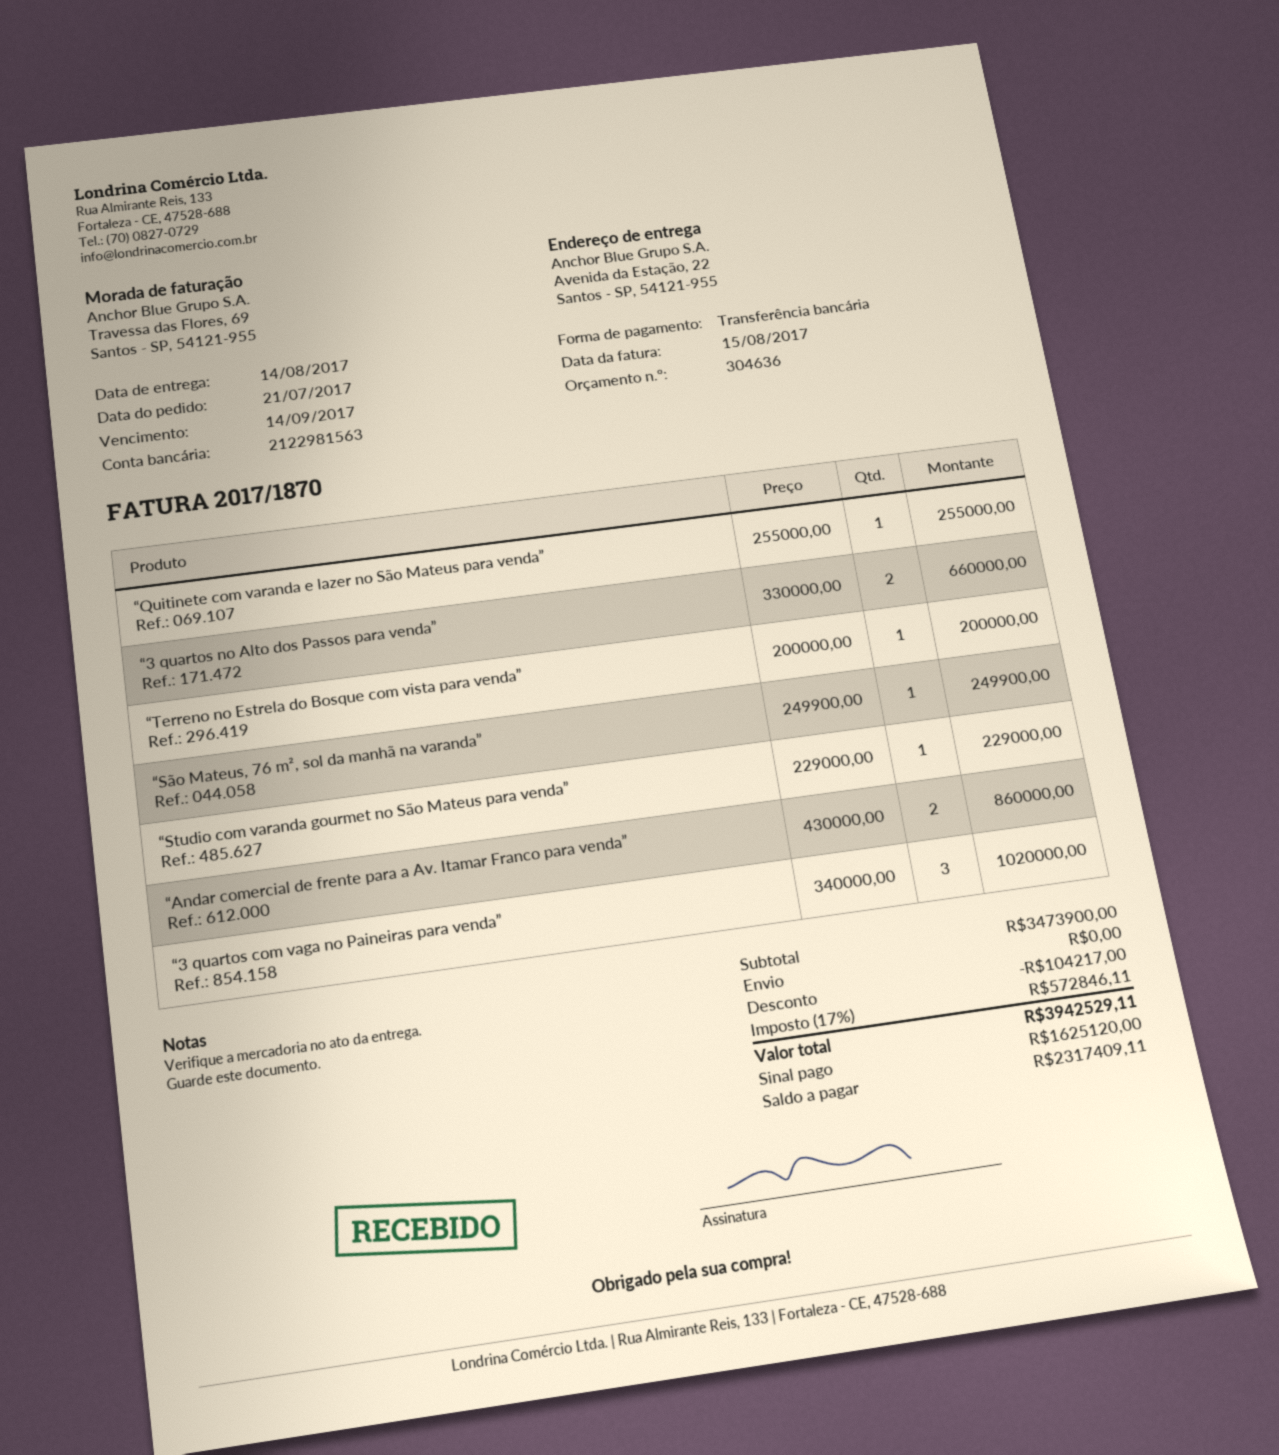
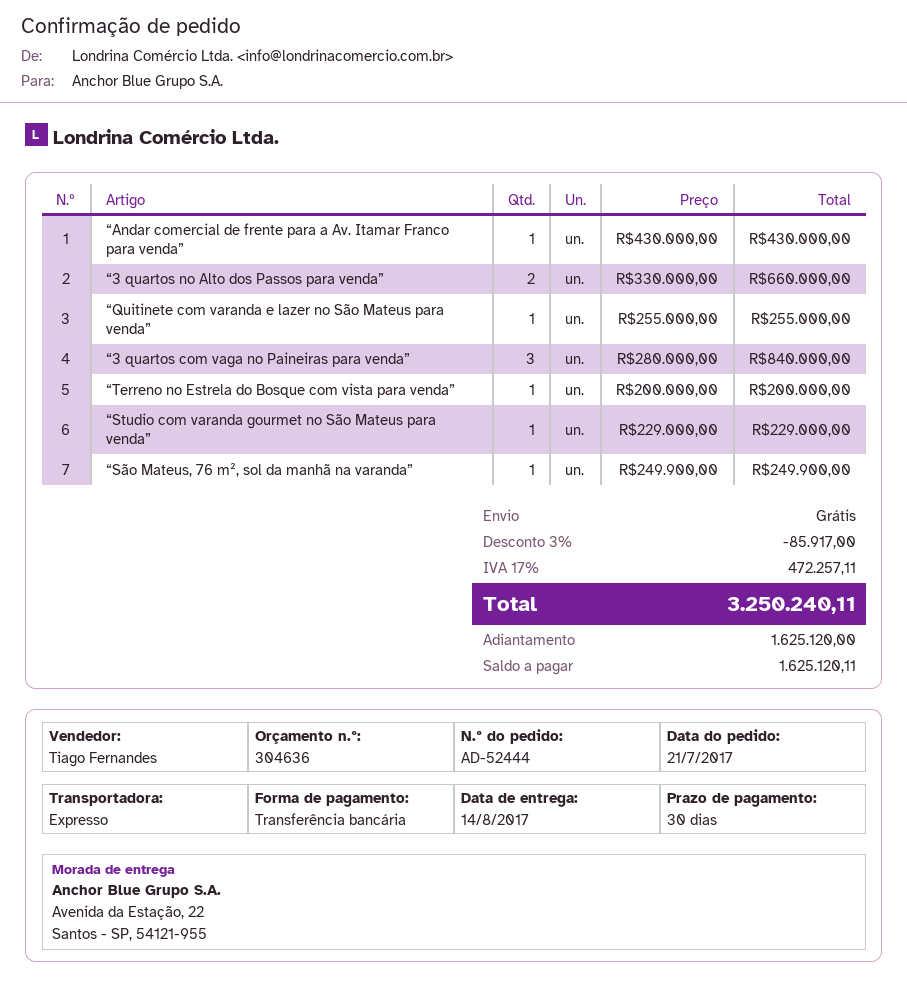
“Andar comercial de frente para a Av. Itamar Franco para venda”: 2 x 430000.00 = 860000.00 -> 1 x 430000.00 = 430000.00
“3 quartos com vaga no Paineiras para venda”: 3 x 340000.00 = 1020000.00 -> 3 x 280000.00 = 840000.00
discount: 104217.00 -> 85917.00
tax: 17% = 572846.11 -> 17% = 472257.11
total: 3942529.11 -> 3250240.11
balance: 2317409.11 -> 1625120.11

